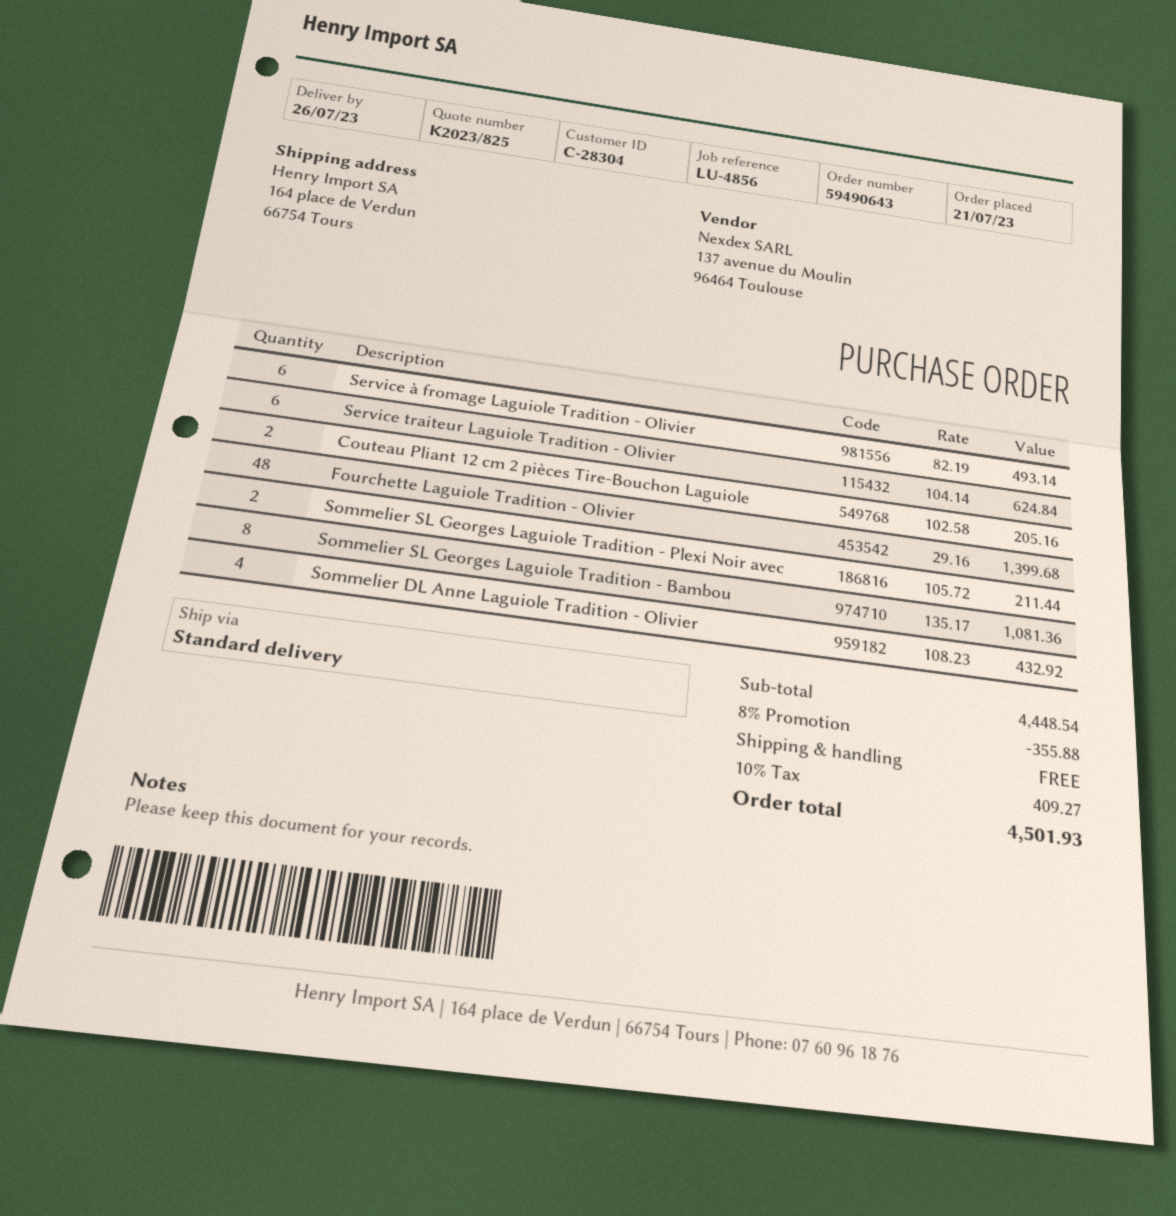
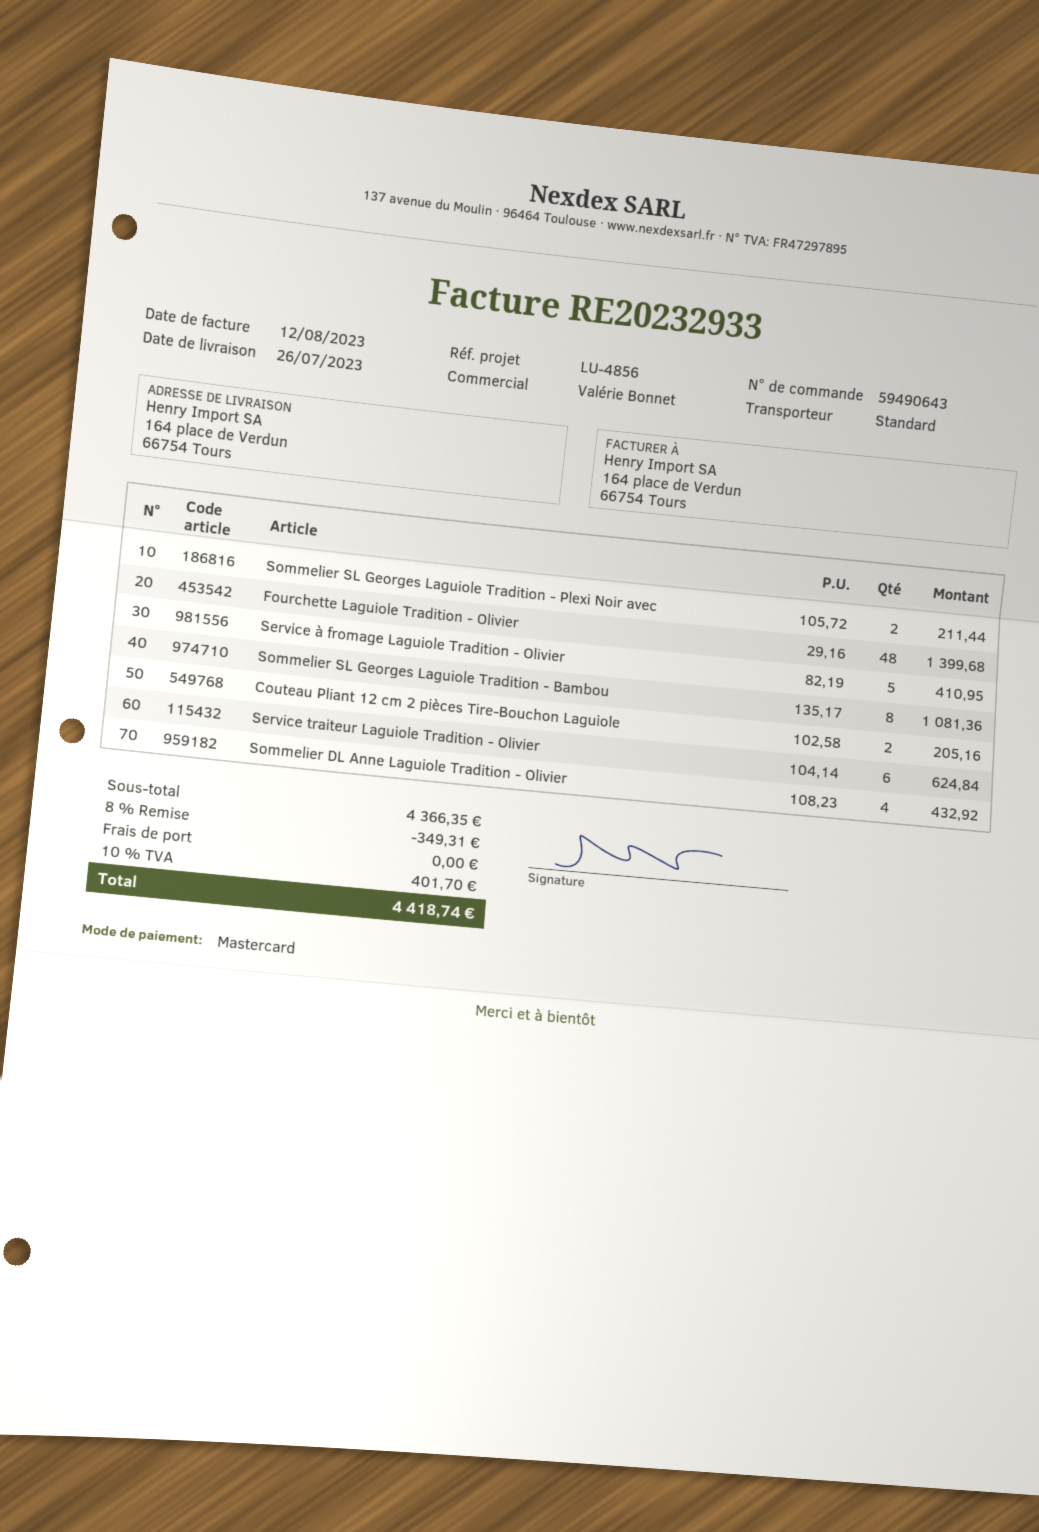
Service à fromage Laguiole Tradition - Olivier: 6 x 82.19 = 493.14 -> 5 x 82.19 = 410.95
subtotal: 4448.54 -> 4366.35
discount: 8% = 355.88 -> 8% = 349.31
tax: 10% = 409.27 -> 10% = 401.70
total: 4501.93 -> 4418.74

